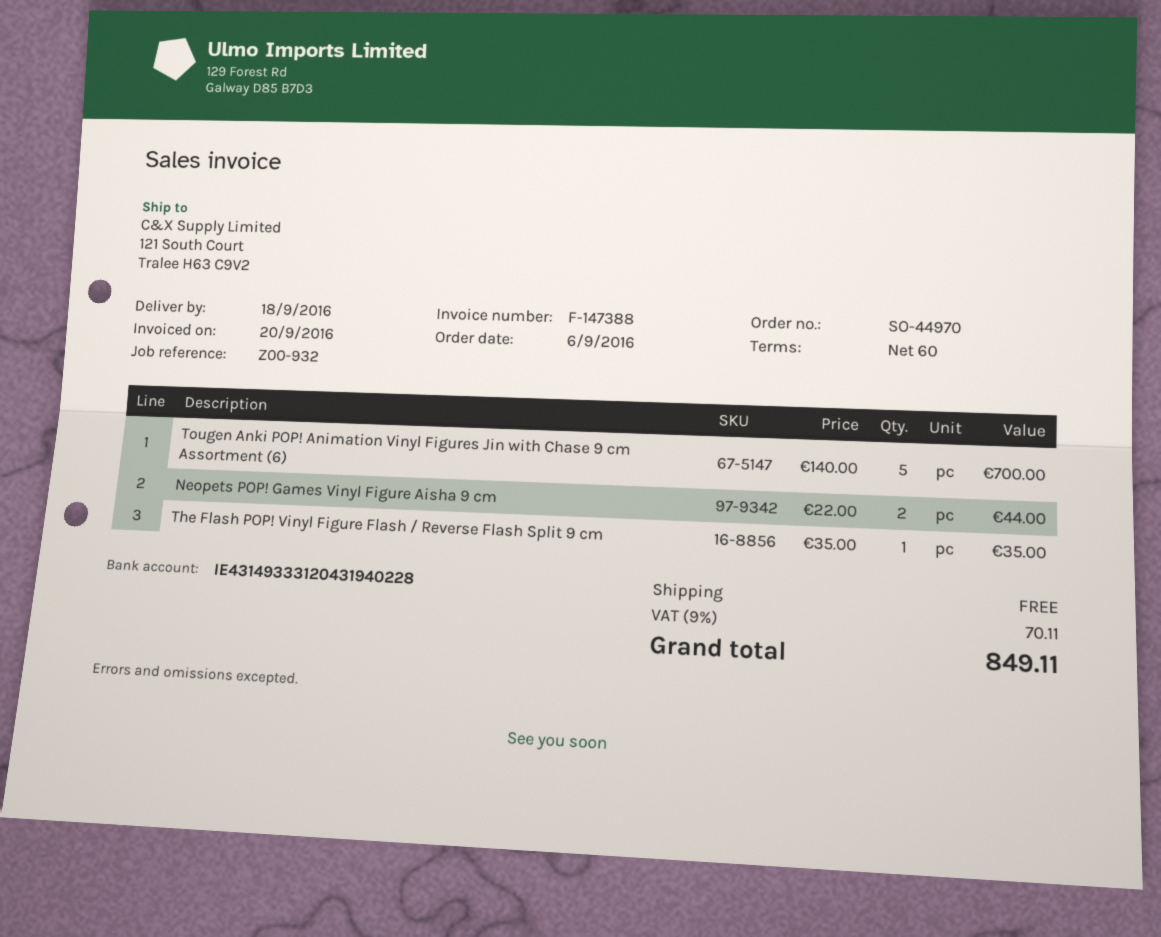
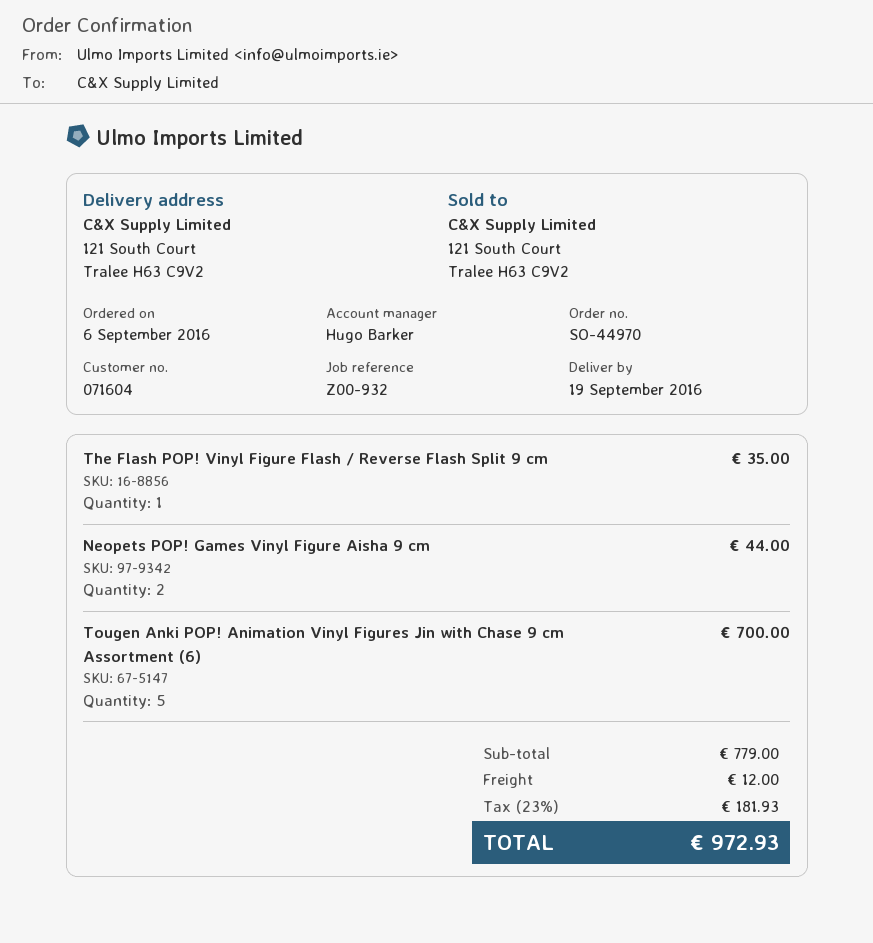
delivery date: 2016-09-18 -> 2016-09-19
shipping: 0.00 -> 12.00
tax: 9% = 70.11 -> 23% = 181.93
total: 849.11 -> 972.93

